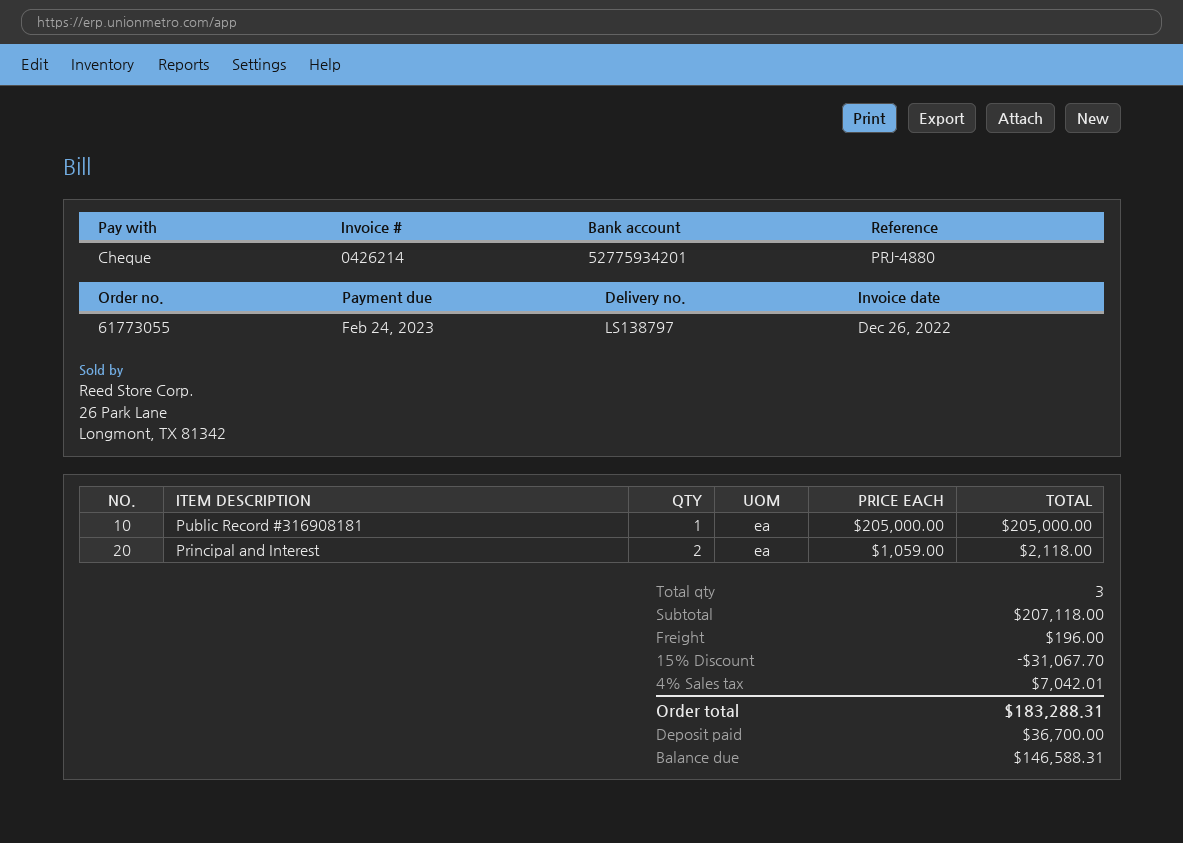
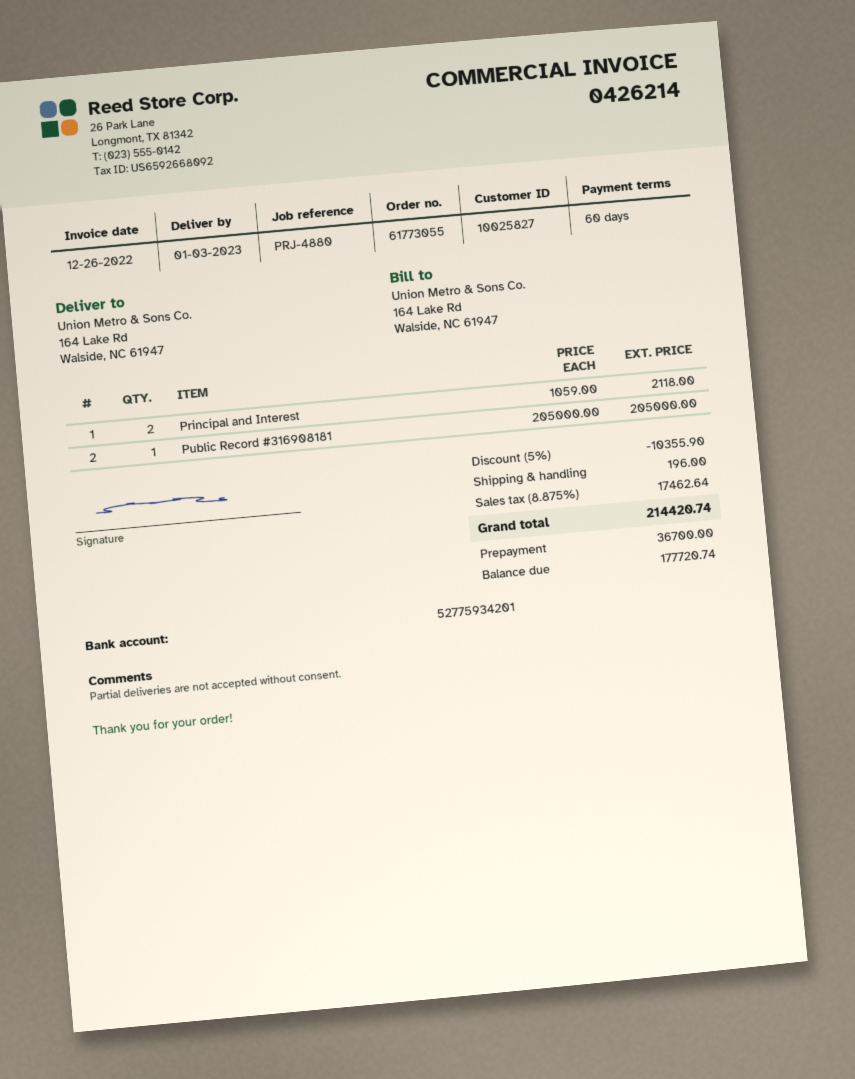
discount: 15% = 31067.70 -> 5% = 10355.90
tax: 4% = 7042.01 -> 8.875% = 17462.64
total: 183288.31 -> 214420.74
balance: 146588.31 -> 177720.74

